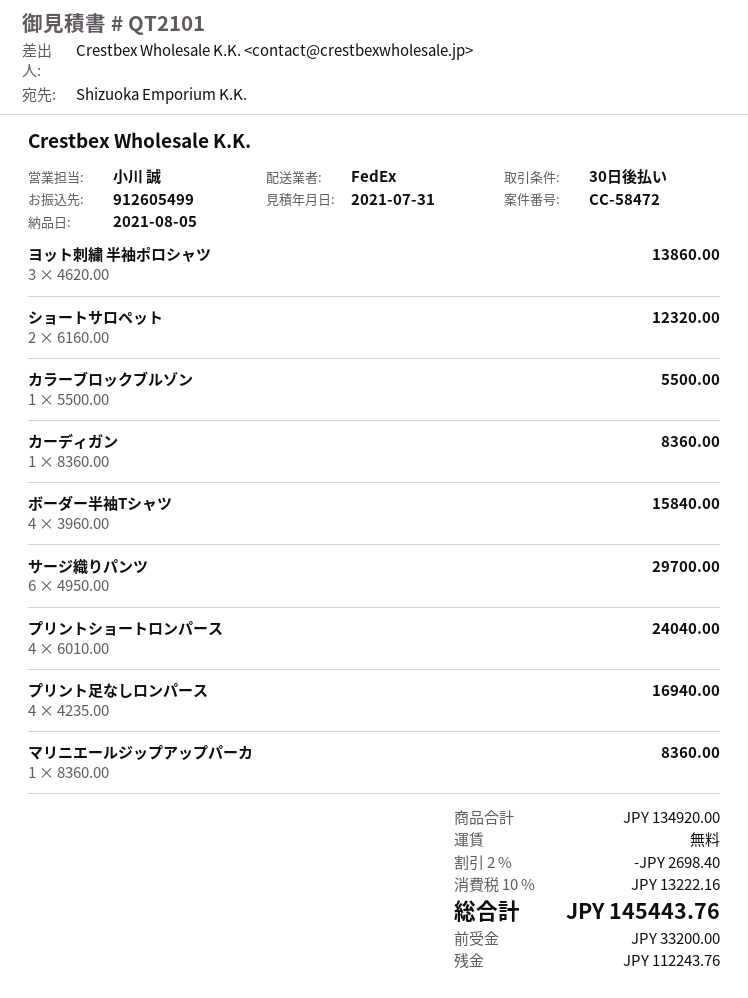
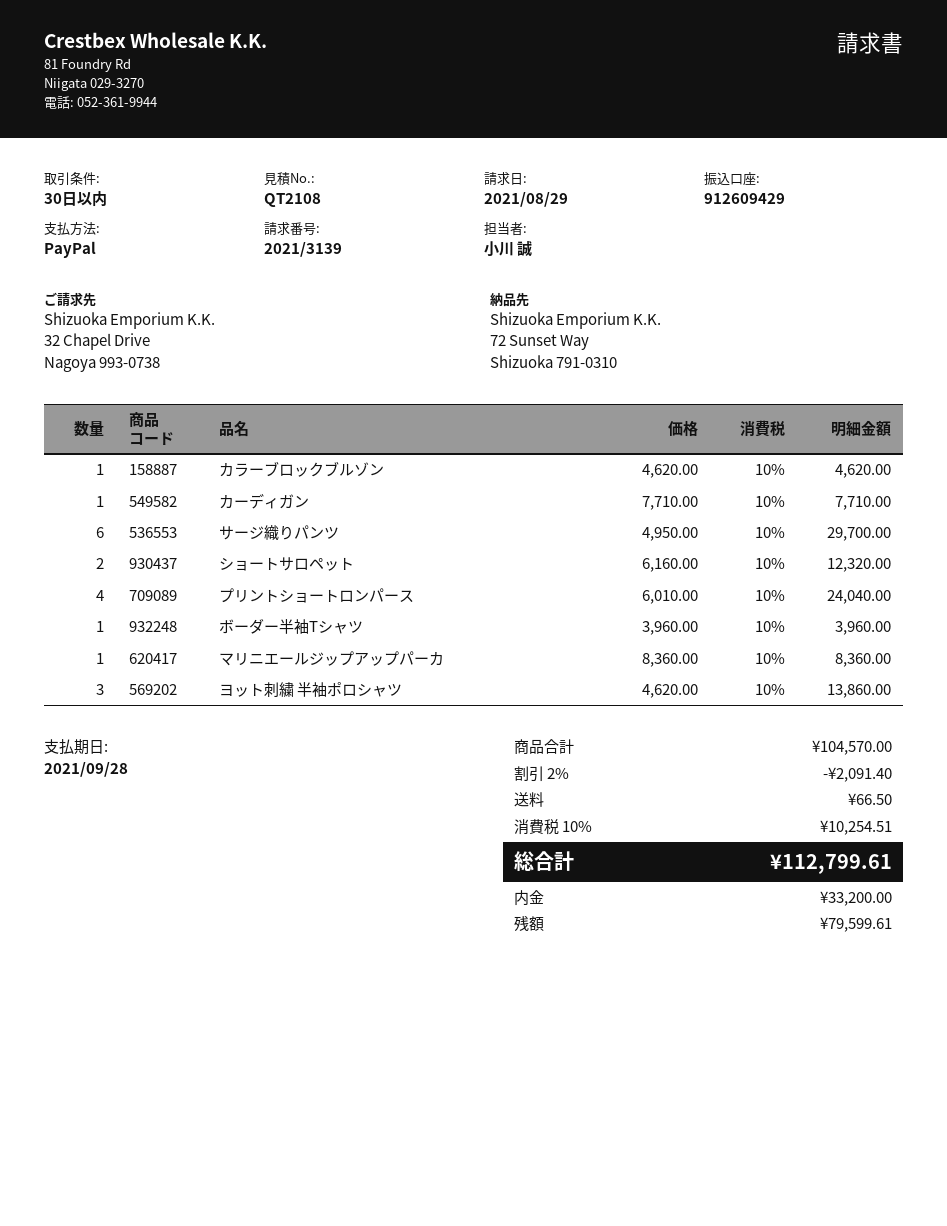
quote number: QT2101 -> QT2108
bank account: 912605499 -> 912609429
カラーブロックブルゾン: 1 x 5500.00 = 5500.00 -> 1 x 4620.00 = 4620.00
カーディガン: 1 x 8360.00 = 8360.00 -> 1 x 7710.00 = 7710.00
ボーダー半袖Tシャツ: 4 x 3960.00 = 15840.00 -> 1 x 3960.00 = 3960.00
プリント足なしロンパース: 4 x 4235.00 = 16940.00 -> none
subtotal: 134920.00 -> 104570.00
discount: 2% = 2698.40 -> 2% = 2091.40
shipping: 0.00 -> 66.50
tax: 10% = 13222.16 -> 10% = 10254.51
total: 145443.76 -> 112799.61
balance: 112243.76 -> 79599.61

